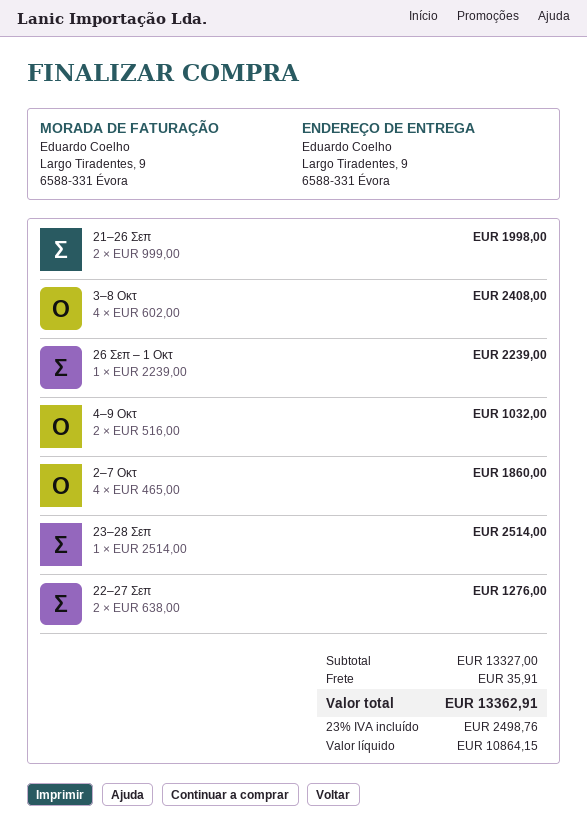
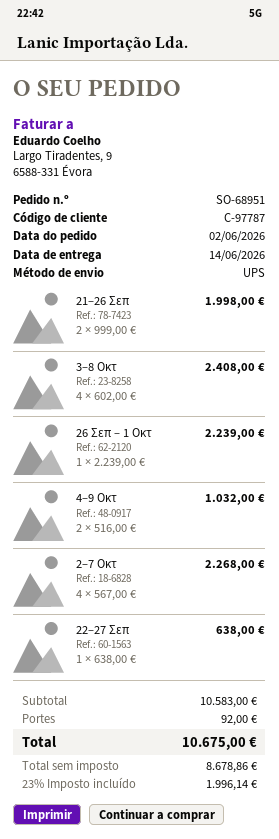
2–7 Οκτ: 4 x 465.00 = 1860.00 -> 4 x 567.00 = 2268.00
23–28 Σεπ: 1 x 2514.00 = 2514.00 -> none
22–27 Σεπ: 2 x 638.00 = 1276.00 -> 1 x 638.00 = 638.00
subtotal: 13327.00 -> 10583.00
shipping: 35.91 -> 92.00
net: 10864.15 -> 8678.86
tax: 23% = 2498.76 -> 23% = 1996.14
total: 13362.91 -> 10675.00

